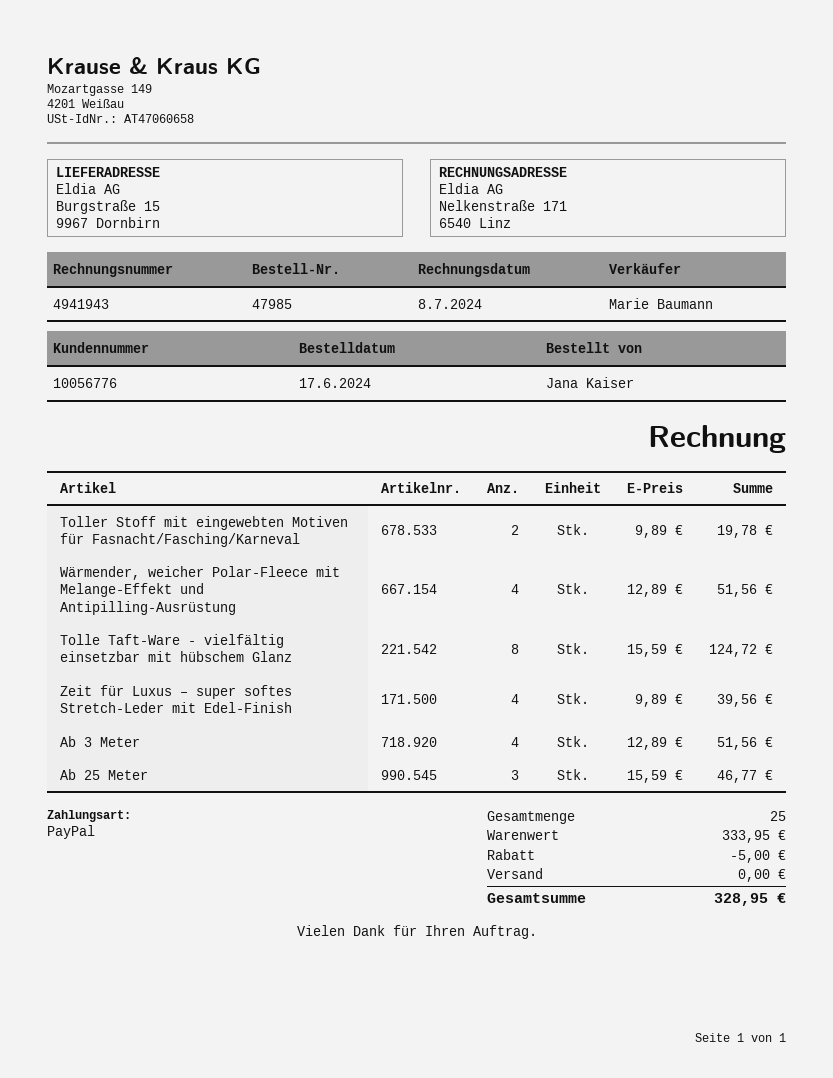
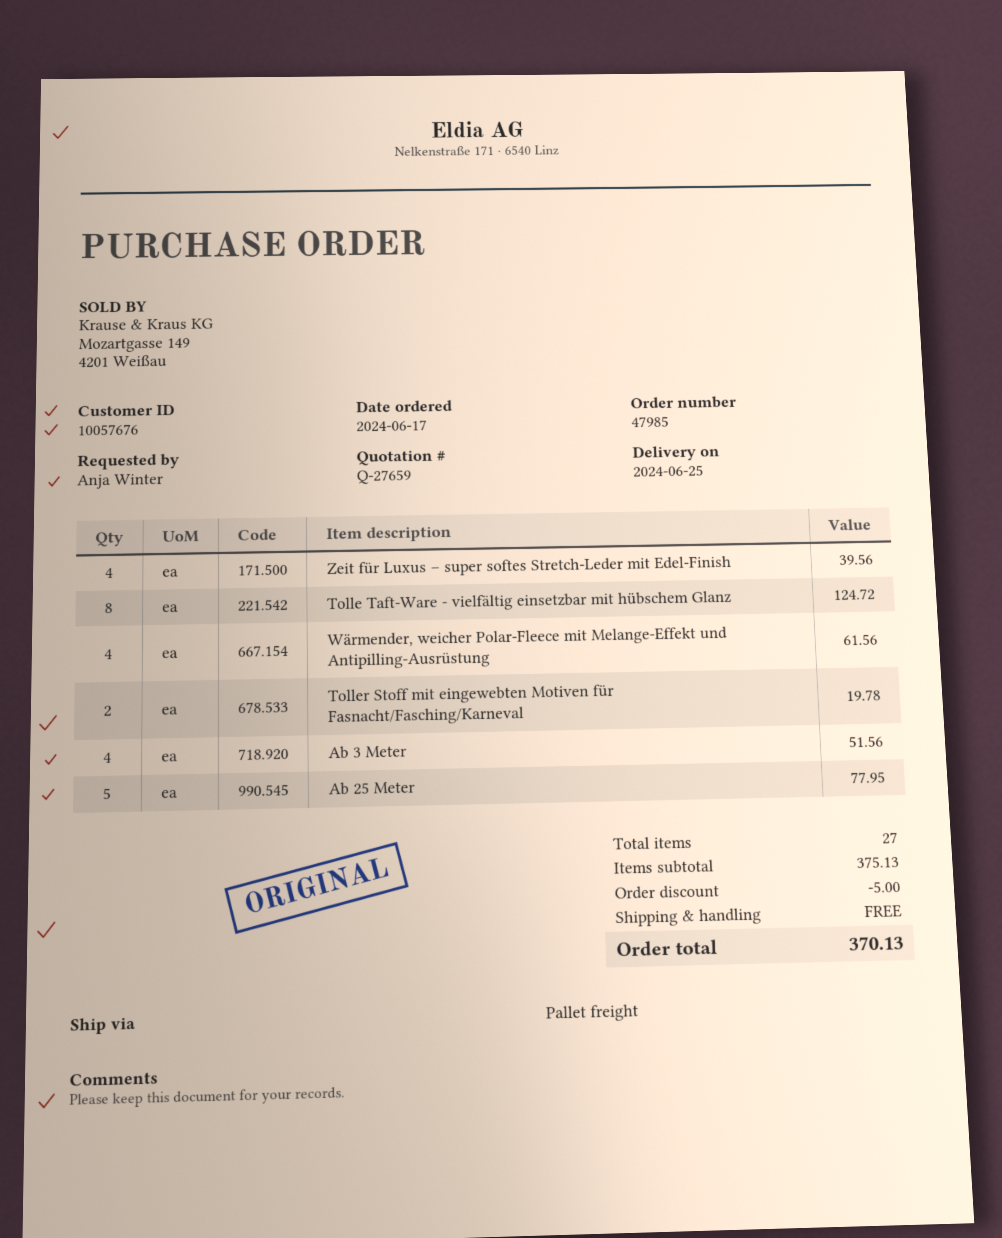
customer number: 10056776 -> 10057676
ordered by: Jana Kaiser -> Anja Winter
Wärmender, weicher Polar-Fleece mit Melange-Effekt und Antipilling-Ausrüstung: 4 for 51.56 -> 4 for 61.56
Ab 25 Meter: 3 for 46.77 -> 5 for 77.95
total quantity: 25 -> 27
subtotal: 333.95 -> 375.13
total: 328.95 -> 370.13

